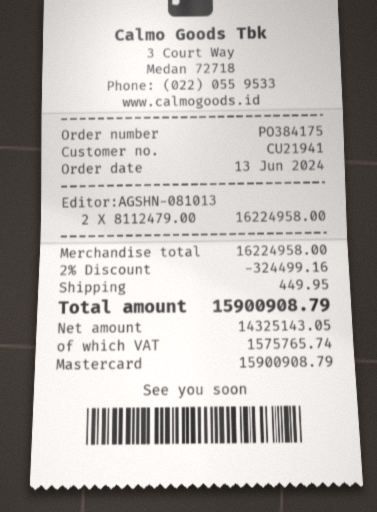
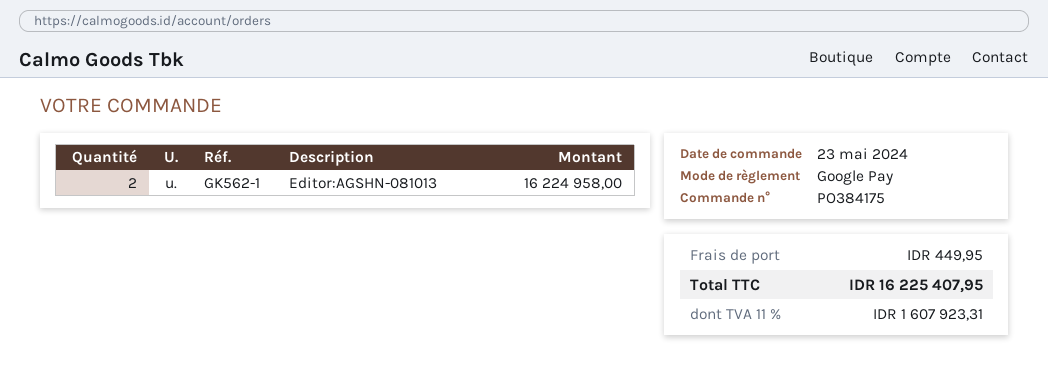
order date: 2024-06-13 -> 2024-05-23
payment method: Mastercard -> Google Pay
discount: 2% = 324499.16 -> none
tax: 1575765.74 -> 1607923.31
total: 15900908.79 -> 16225407.95

